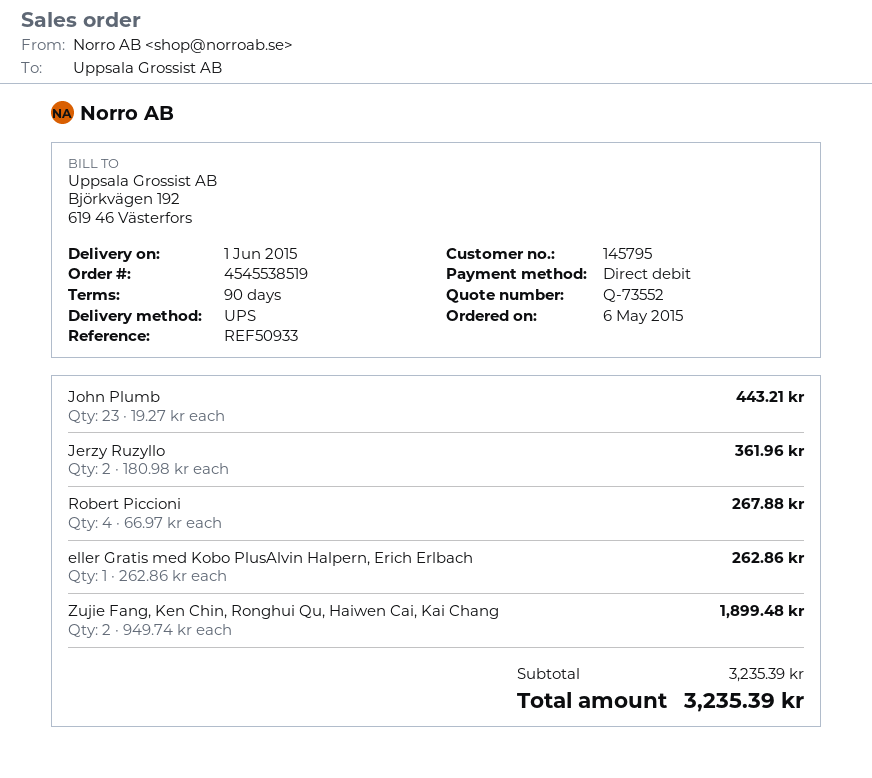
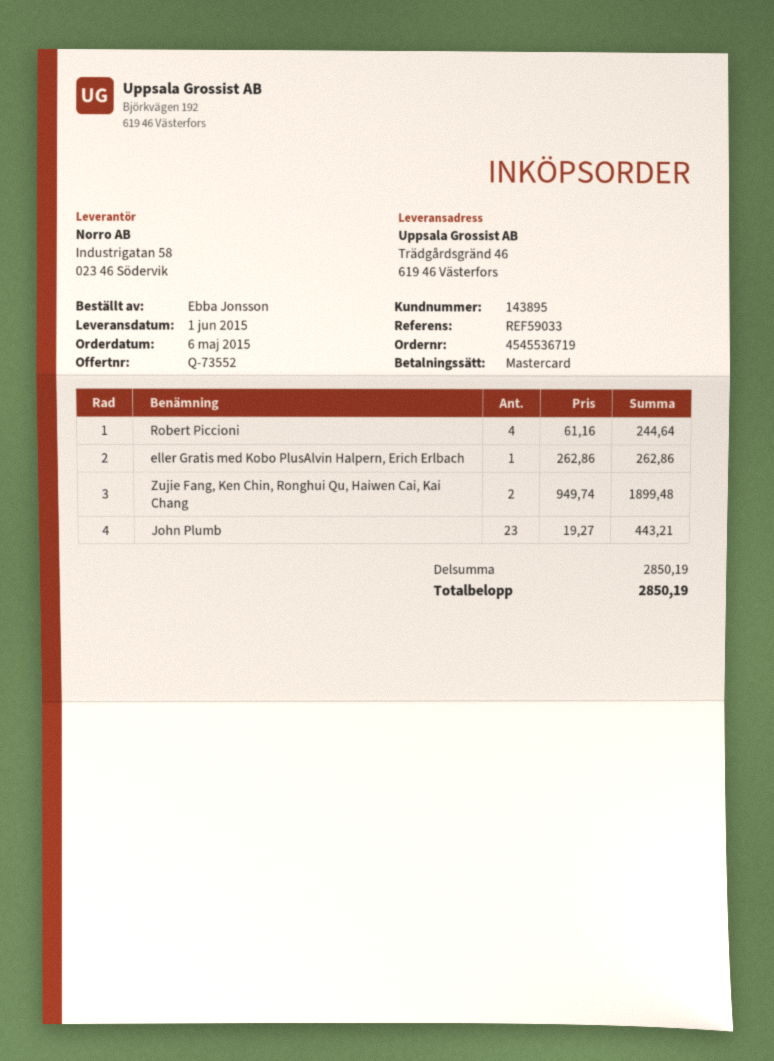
order number: 4545538519 -> 4545536719
customer number: 145795 -> 143895
reference: REF50933 -> REF59033
payment method: direct debit -> Mastercard
Jerzy Ruzyllo: 2 x 180.98 = 361.96 -> none
Robert Piccioni: 4 x 66.97 = 267.88 -> 4 x 61.16 = 244.64
subtotal: 3235.39 -> 2850.19
total: 3235.39 -> 2850.19

